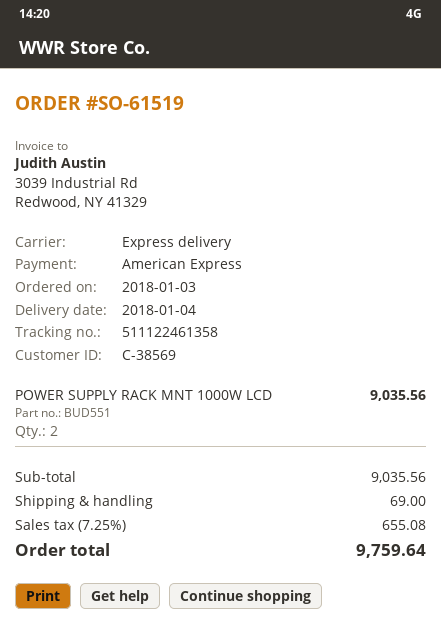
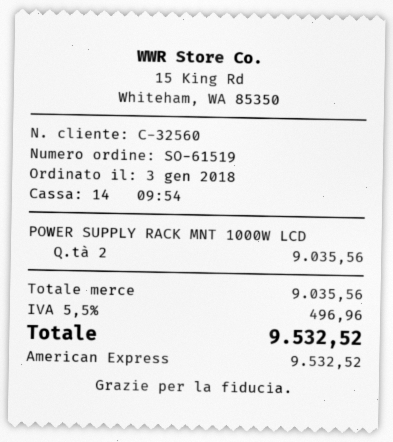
customer number: C-38569 -> C-32560
shipping: 69.00 -> none
tax: 7.25% = 655.08 -> 5.5% = 496.96
total: 9759.64 -> 9532.52

